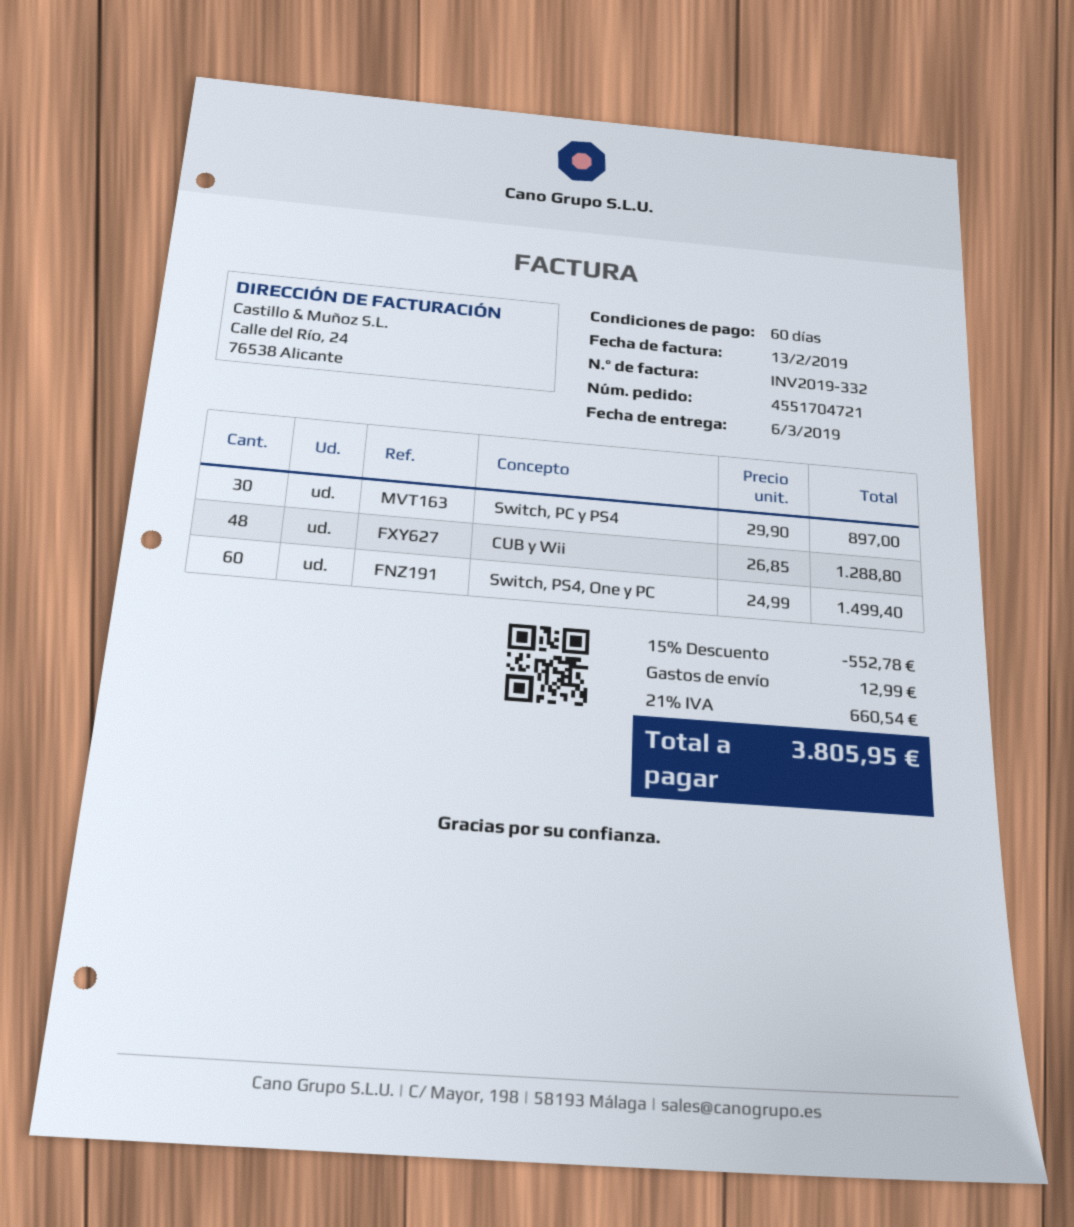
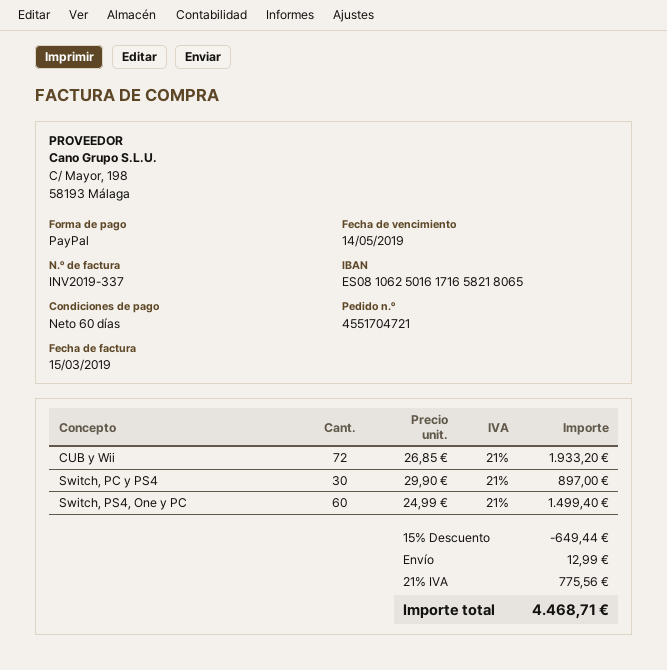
invoice number: INV2019-332 -> INV2019-337
invoice date: 2019-02-13 -> 2019-03-15
CUB y Wii: 48 x 26.85 = 1288.80 -> 72 x 26.85 = 1933.20
discount: 15% = 552.78 -> 15% = 649.44
tax: 21% = 660.54 -> 21% = 775.56
total: 3805.95 -> 4468.71

